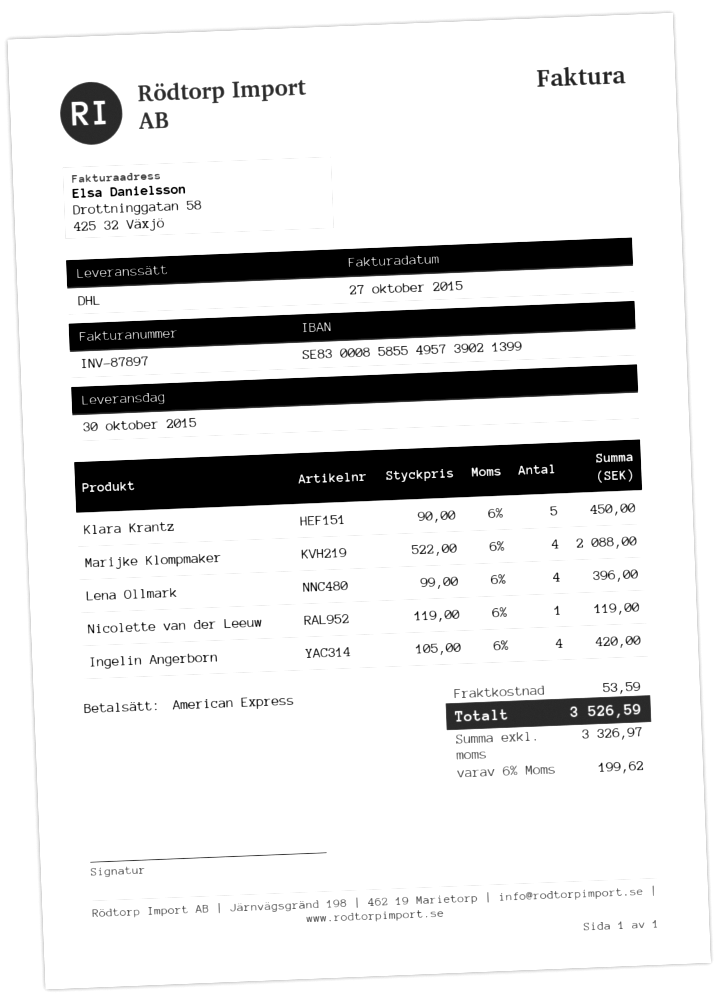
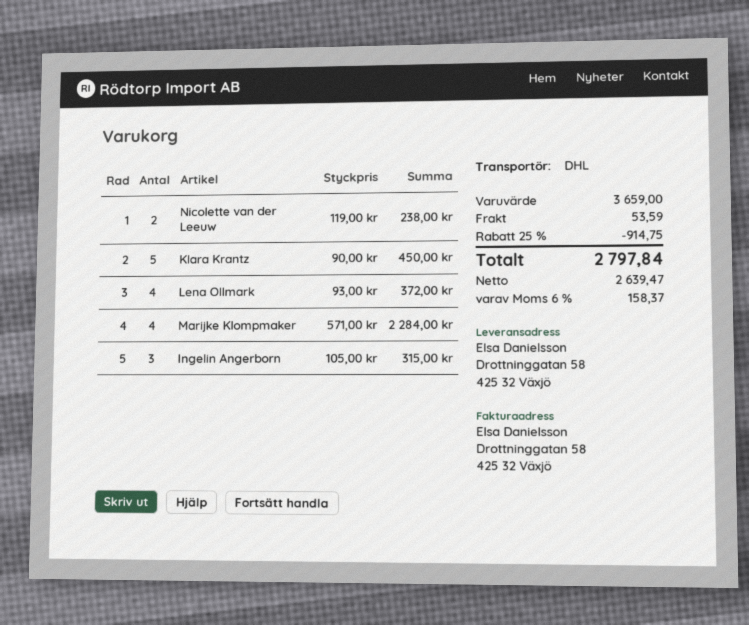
Marijke Klompmaker: 4 x 522.00 = 2088.00 -> 4 x 571.00 = 2284.00
Lena Ollmark: 4 x 99.00 = 396.00 -> 4 x 93.00 = 372.00
Nicolette van der Leeuw: 1 x 119.00 = 119.00 -> 2 x 119.00 = 238.00
Ingelin Angerborn: 4 x 105.00 = 420.00 -> 3 x 105.00 = 315.00
discount: none -> 25% = 914.75
net: 3326.97 -> 2639.47
tax: 6% = 199.62 -> 6% = 158.37
total: 3526.59 -> 2797.84

